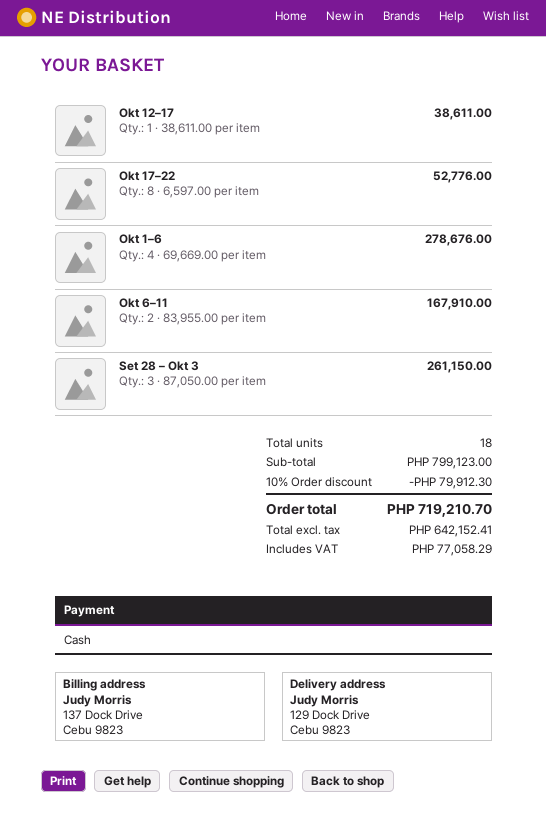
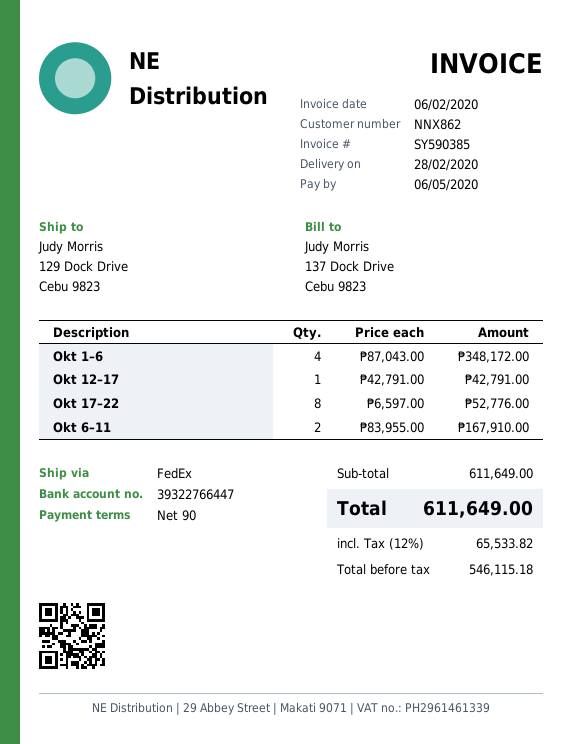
Okt 12–17: 1 x 38611.00 = 38611.00 -> 1 x 42791.00 = 42791.00
Okt 1–6: 4 x 69669.00 = 278676.00 -> 4 x 87043.00 = 348172.00
Set 28 – Okt 3: 3 x 87050.00 = 261150.00 -> none
subtotal: 799123.00 -> 611649.00
discount: 10% = 79912.30 -> none
net: 642152.41 -> 546115.18
tax: 77058.29 -> 65533.82
total: 719210.70 -> 611649.00

